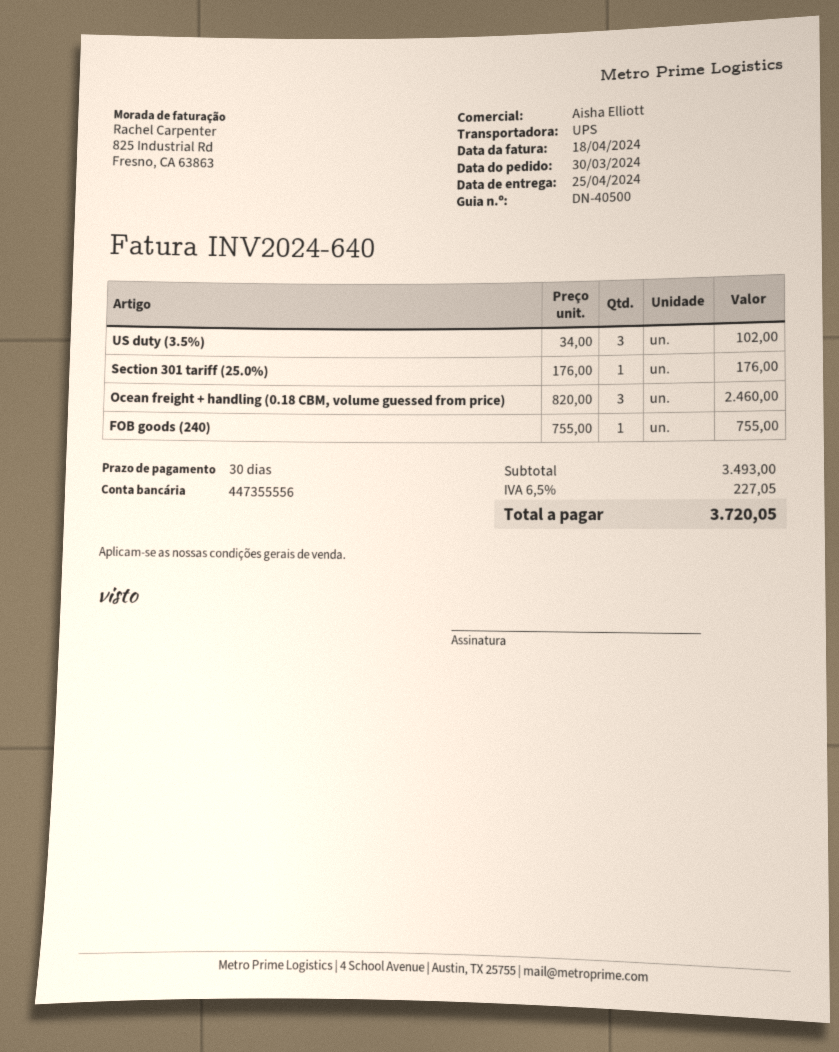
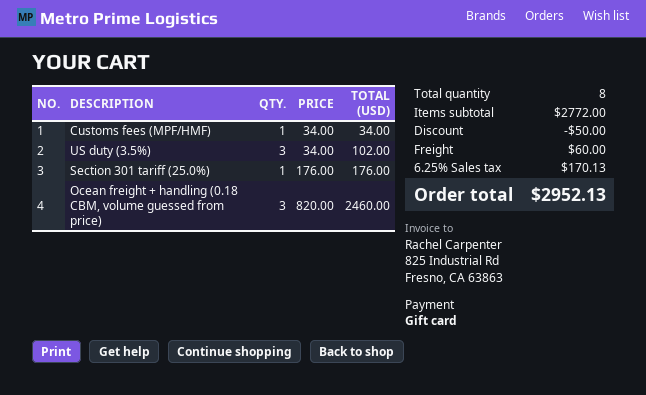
FOB goods (240): 1 x 755.00 = 755.00 -> none
Customs fees (MPF/HMF): none -> 1 x 34.00 = 34.00
subtotal: 3493.00 -> 2772.00
discount: none -> 50.00
shipping: none -> 60.00
tax: 6.5% = 227.05 -> 6.25% = 170.13
total: 3720.05 -> 2952.13

